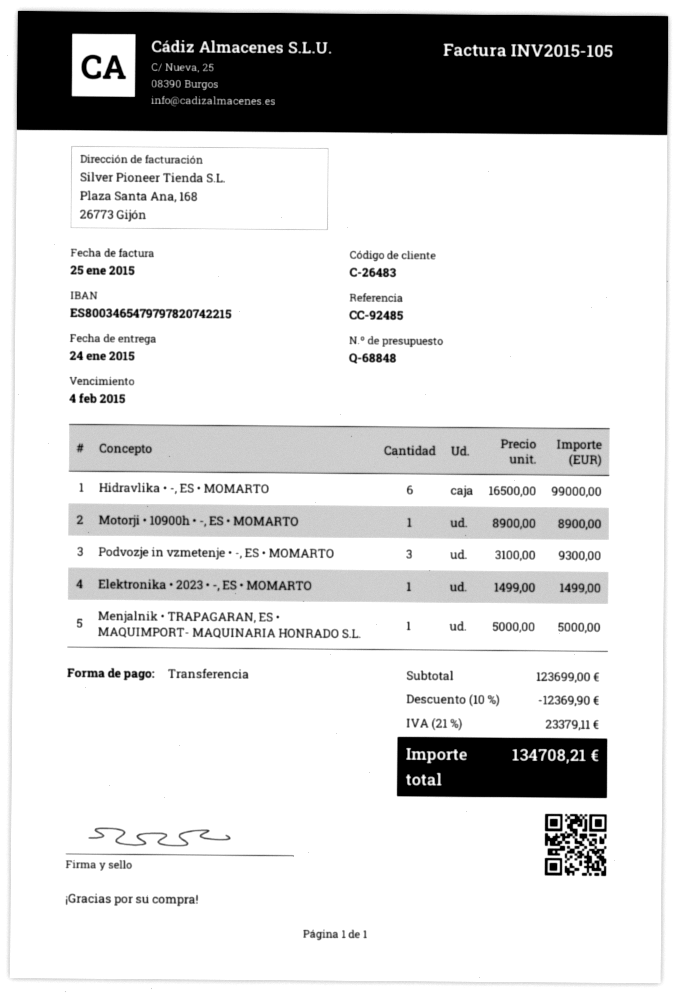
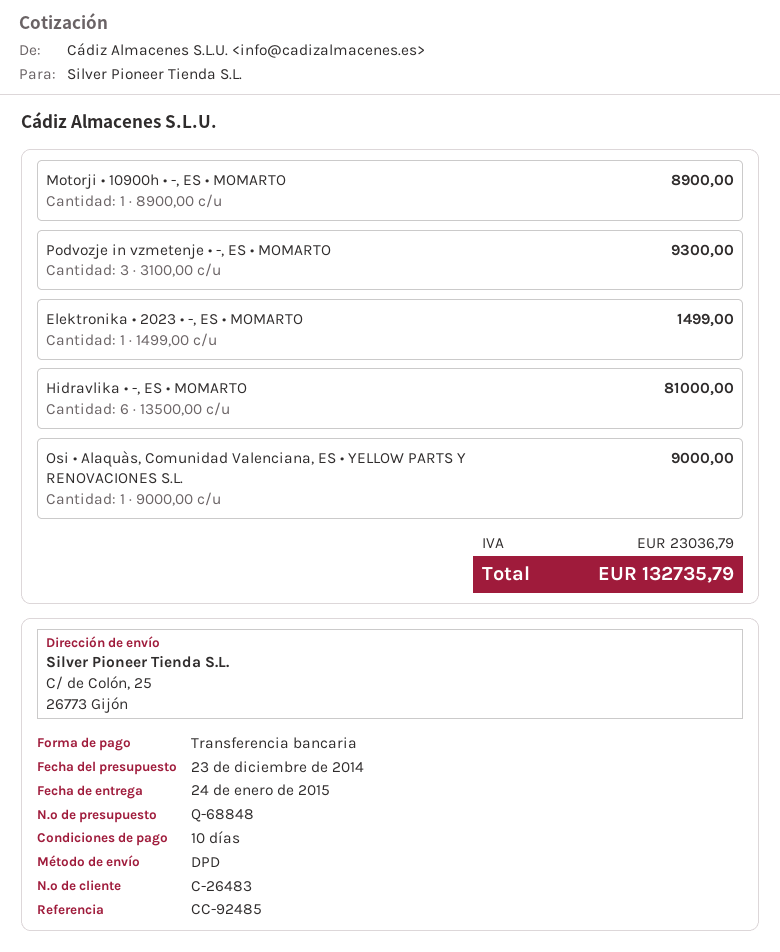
Hidravlika • -, ES • MOMARTO: 6 x 16500.00 = 99000.00 -> 6 x 13500.00 = 81000.00
Menjalnik • TRAPAGARAN, ES • MAQUIMPORT- MAQUINARIA HONRADO S.L.: 1 x 5000.00 = 5000.00 -> none
Osi • Alaquàs, Comunidad Valenciana, ES • YELLOW PARTS Y RENOVACIONES S.L.: none -> 1 x 9000.00 = 9000.00
discount: 10% = 12369.90 -> none
tax: 23379.11 -> 23036.79
total: 134708.21 -> 132735.79

